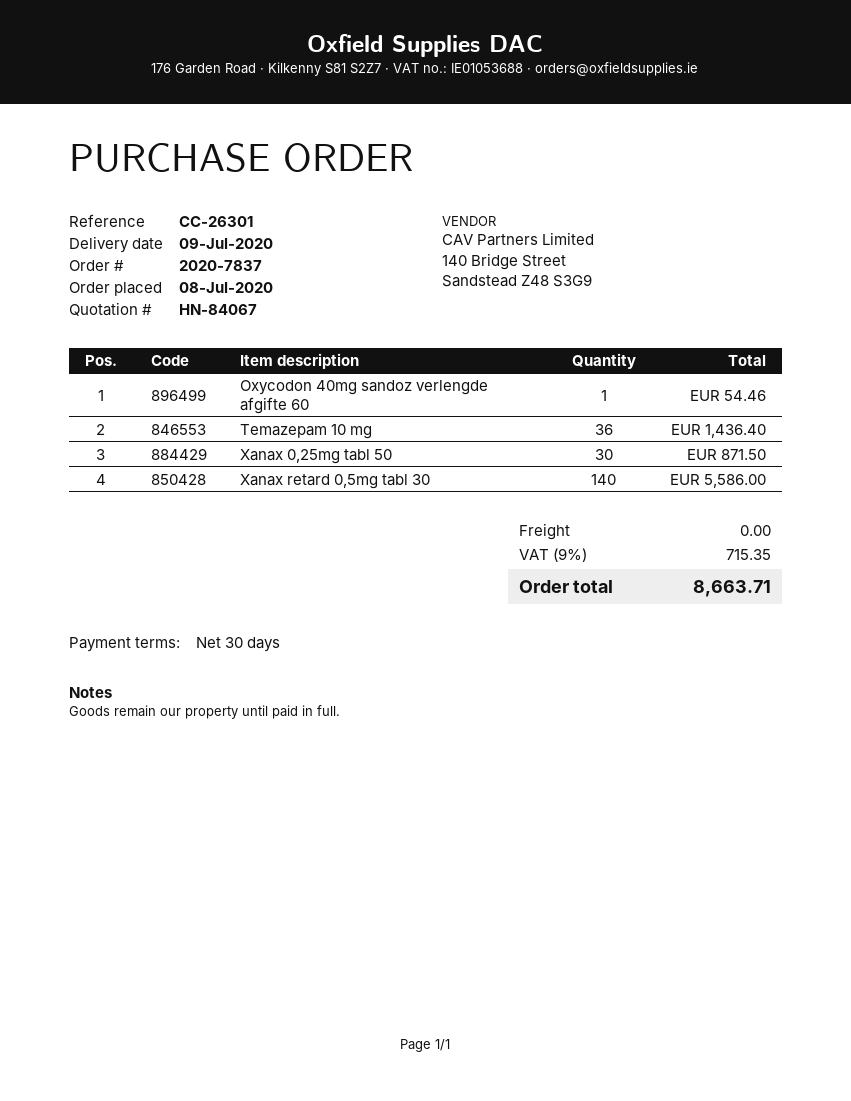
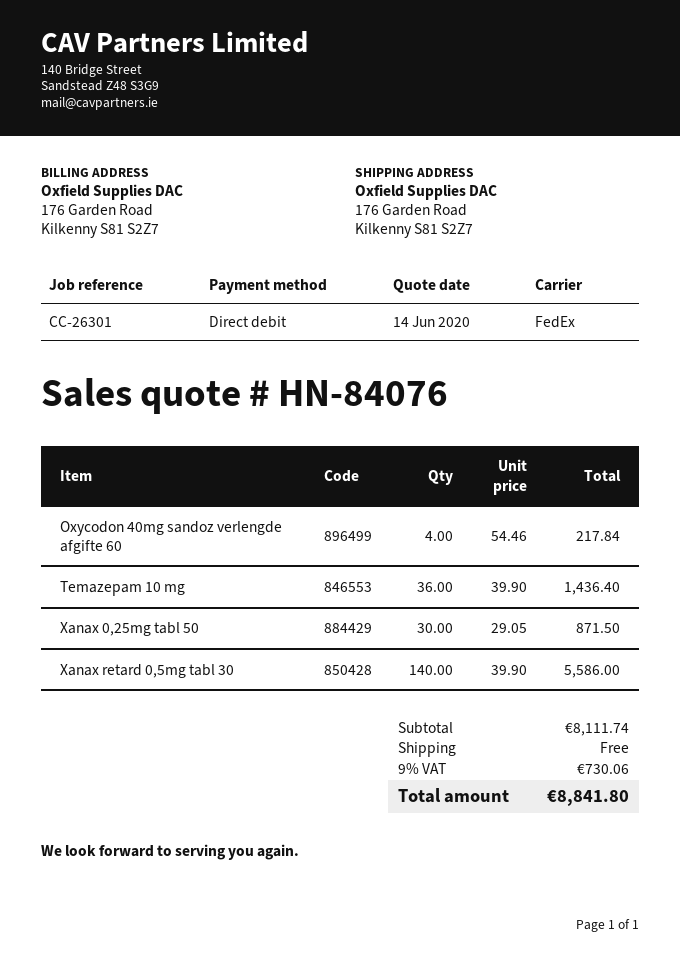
quote number: HN-84067 -> HN-84076
Oxycodon 40mg sandoz verlengde afgifte 60: 1 for 54.46 -> 4 for 217.84
tax: 9% = 715.35 -> 9% = 730.06
total: 8663.71 -> 8841.80

